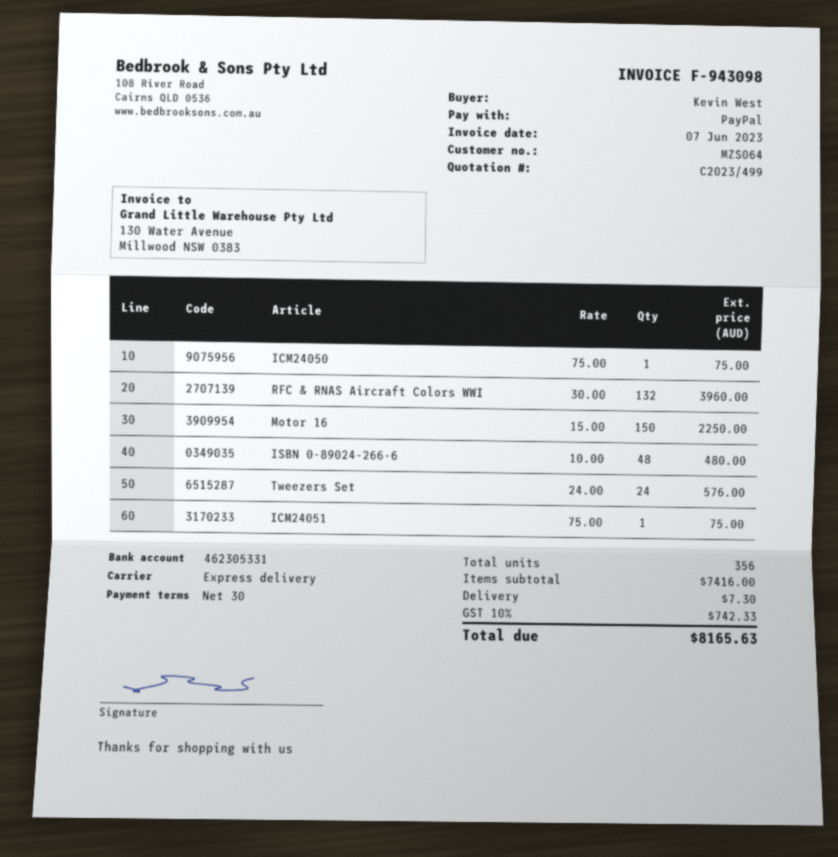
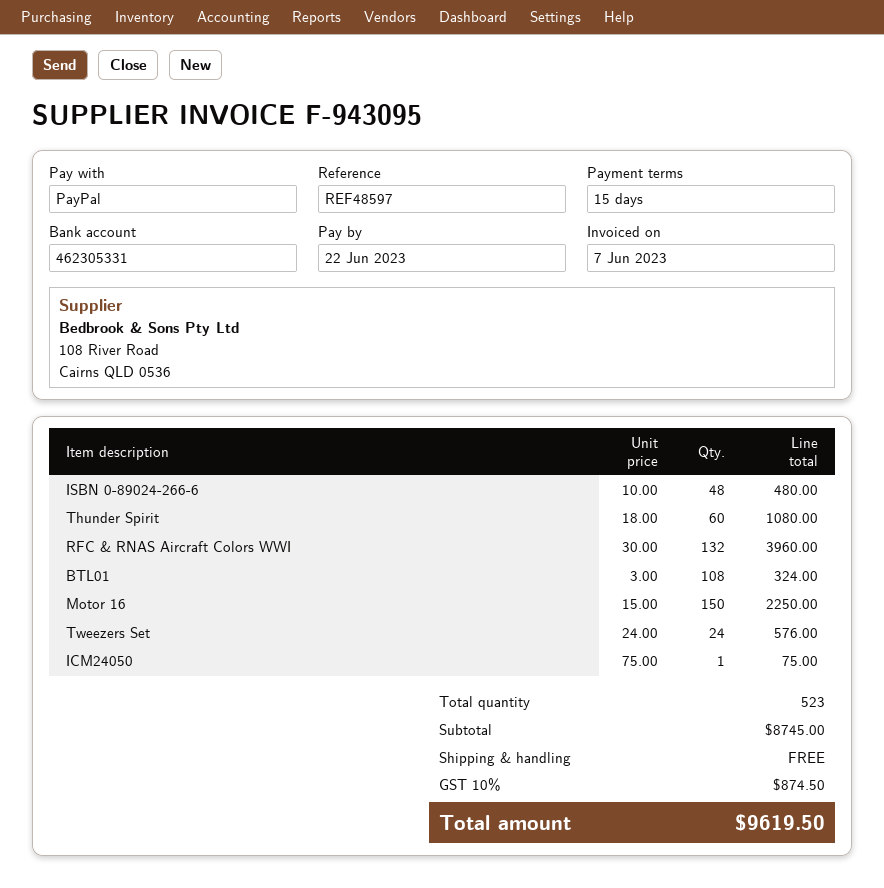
invoice number: F-943098 -> F-943095
payment terms: 30 days -> 15 days
ICM24051: 1 x 75.00 = 75.00 -> none
Thunder Spirit: none -> 60 x 18.00 = 1080.00
BTL01: none -> 108 x 3.00 = 324.00
total quantity: 356 -> 523
subtotal: 7416.00 -> 8745.00
shipping: 7.30 -> 0.00
tax: 10% = 742.33 -> 10% = 874.50
total: 8165.63 -> 9619.50

